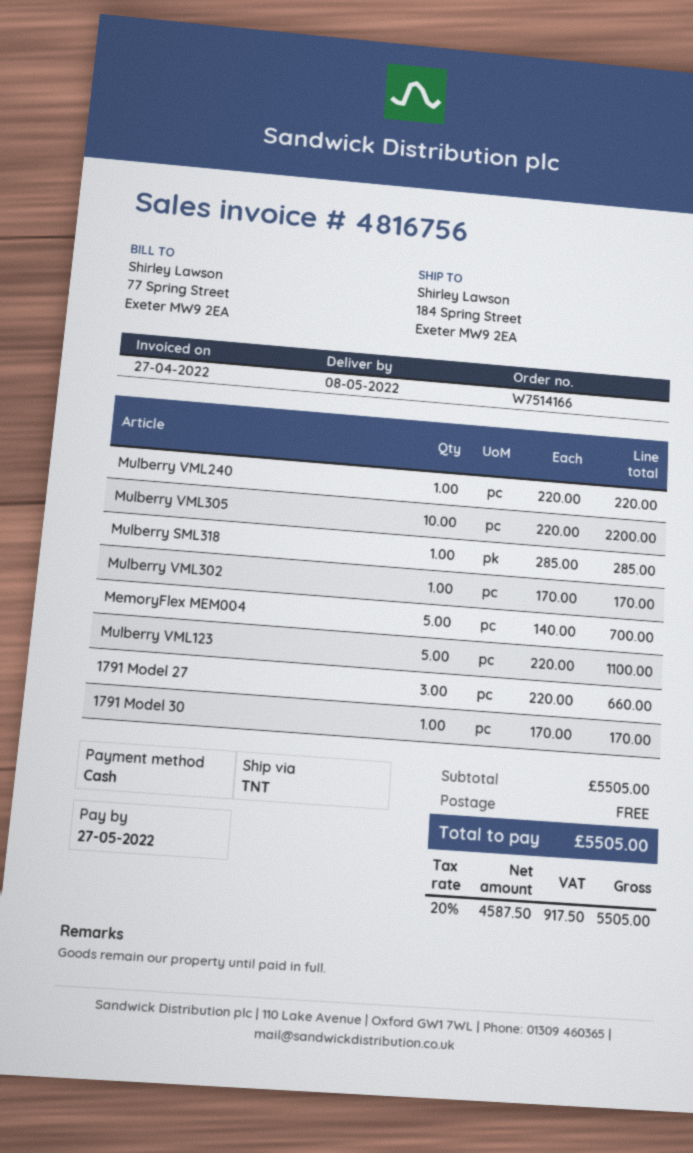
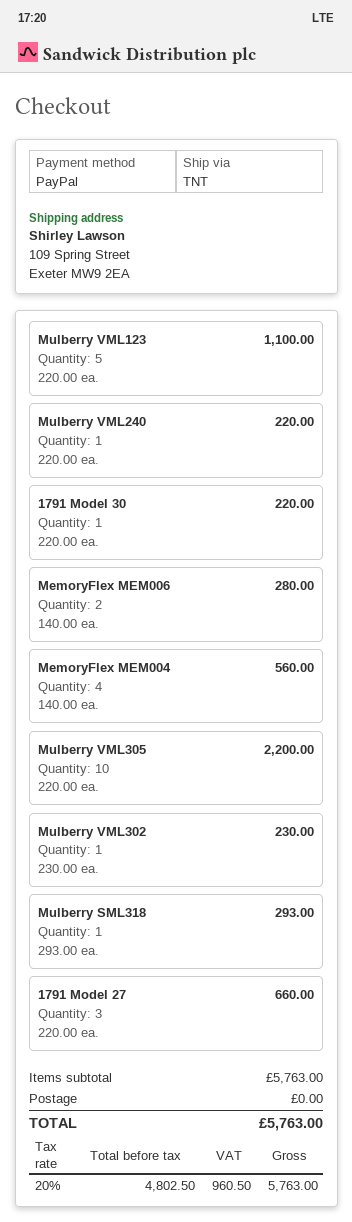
payment method: cash -> PayPal
ship to: 184 Spring Street, Exeter MW9 2EA -> 109 Spring Street, Exeter MW9 2EA
Mulberry SML318: 1 x 285.00 = 285.00 -> 1 x 293.00 = 293.00
Mulberry VML302: 1 x 170.00 = 170.00 -> 1 x 230.00 = 230.00
MemoryFlex MEM004: 5 x 140.00 = 700.00 -> 4 x 140.00 = 560.00
1791 Model 30: 1 x 170.00 = 170.00 -> 1 x 220.00 = 220.00
MemoryFlex MEM006: none -> 2 x 140.00 = 280.00
subtotal: 5505.00 -> 5763.00
net: 4587.50 -> 4802.50
tax: 20% = 917.50 -> 20% = 960.50
total: 5505.00 -> 5763.00

